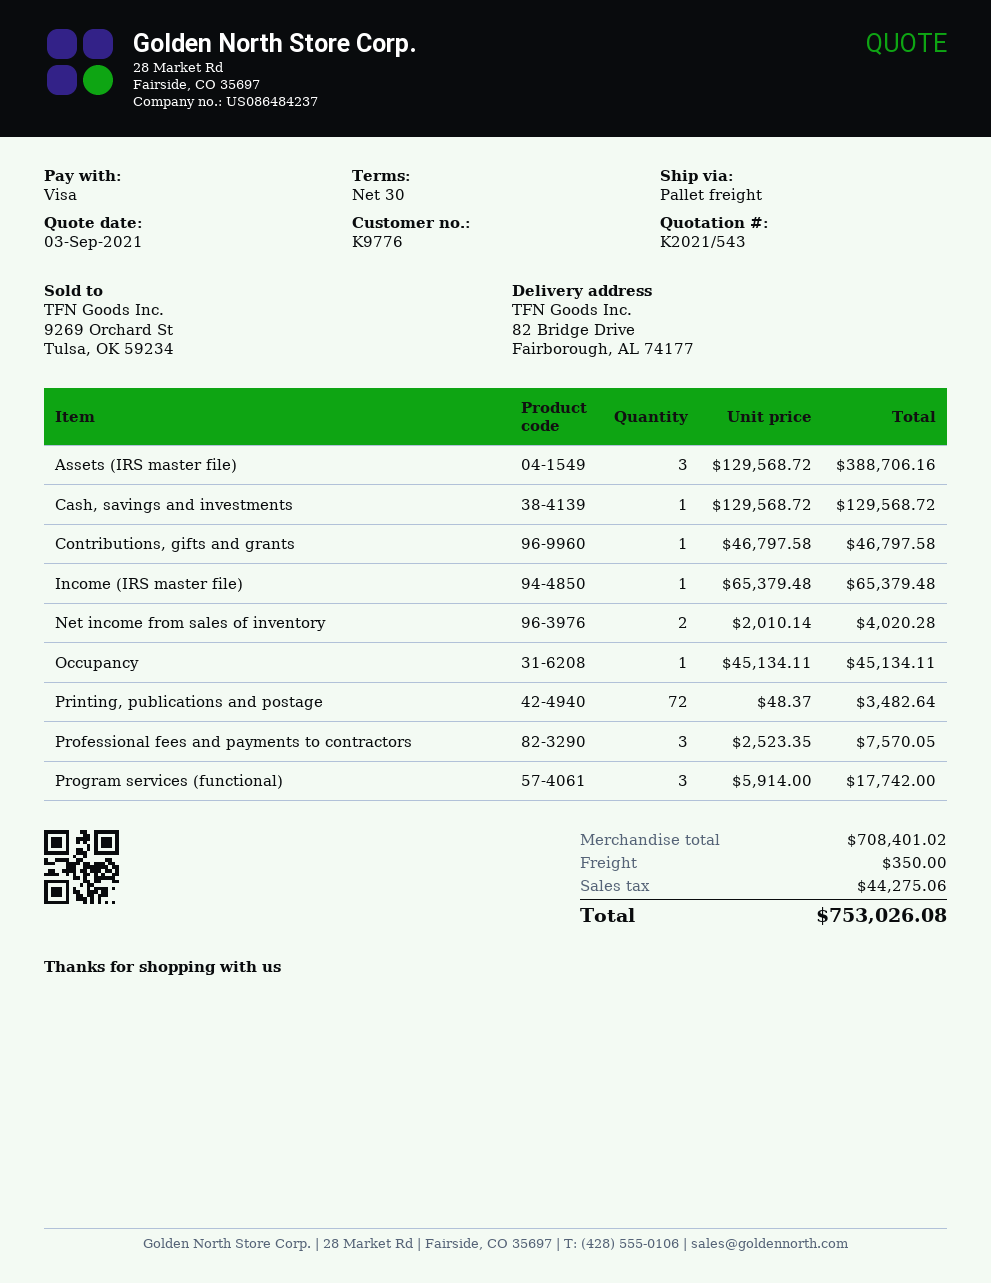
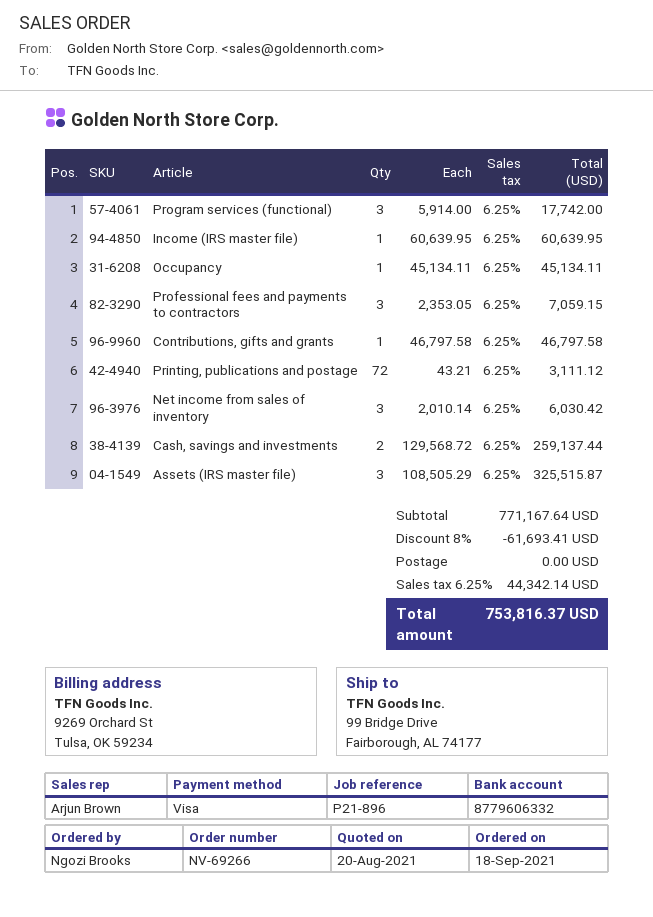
quote date: 2021-09-03 -> 2021-08-20
ship to: 82 Bridge Drive, Fairborough, AL 74177 -> 99 Bridge Drive, Fairborough, AL 74177
Assets (IRS master file): 3 x 129568.72 = 388706.16 -> 3 x 108505.29 = 325515.87
Cash, savings and investments: 1 x 129568.72 = 129568.72 -> 2 x 129568.72 = 259137.44
Income (IRS master file): 1 x 65379.48 = 65379.48 -> 1 x 60639.95 = 60639.95
Net income from sales of inventory: 2 x 2010.14 = 4020.28 -> 3 x 2010.14 = 6030.42
Printing, publications and postage: 72 x 48.37 = 3482.64 -> 72 x 43.21 = 3111.12
Professional fees and payments to contractors: 3 x 2523.35 = 7570.05 -> 3 x 2353.05 = 7059.15
subtotal: 708401.02 -> 771167.64
discount: none -> 8% = 61693.41
shipping: 350.00 -> 0.00
tax: 44275.06 -> 44342.14
total: 753026.08 -> 753816.37

